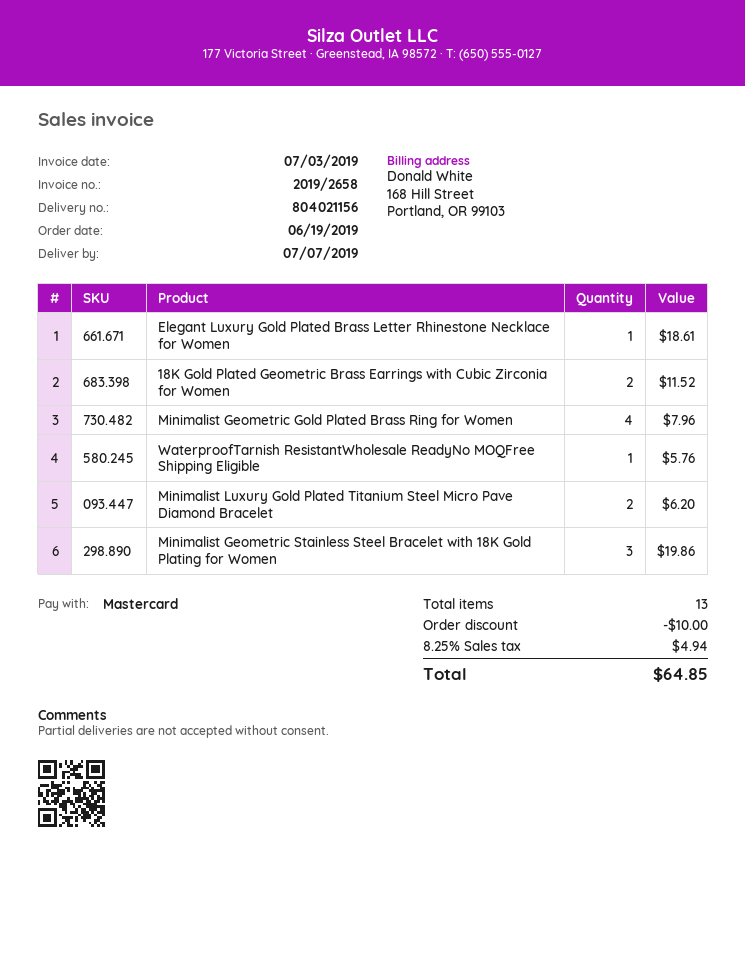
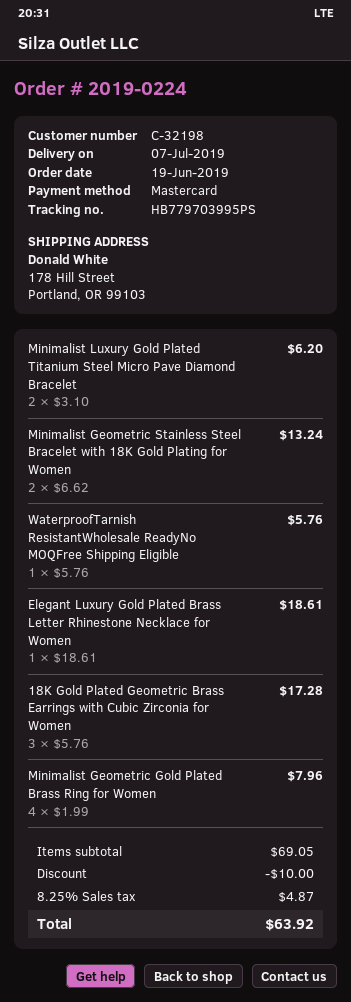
18K Gold Plated Geometric Brass Earrings with Cubic Zirconia for Women: 2 for 11.52 -> 3 for 17.28
Minimalist Geometric Stainless Steel Bracelet with 18K Gold Plating for Women: 3 for 19.86 -> 2 for 13.24
tax: 8.25% = 4.94 -> 8.25% = 4.87
total: 64.85 -> 63.92

